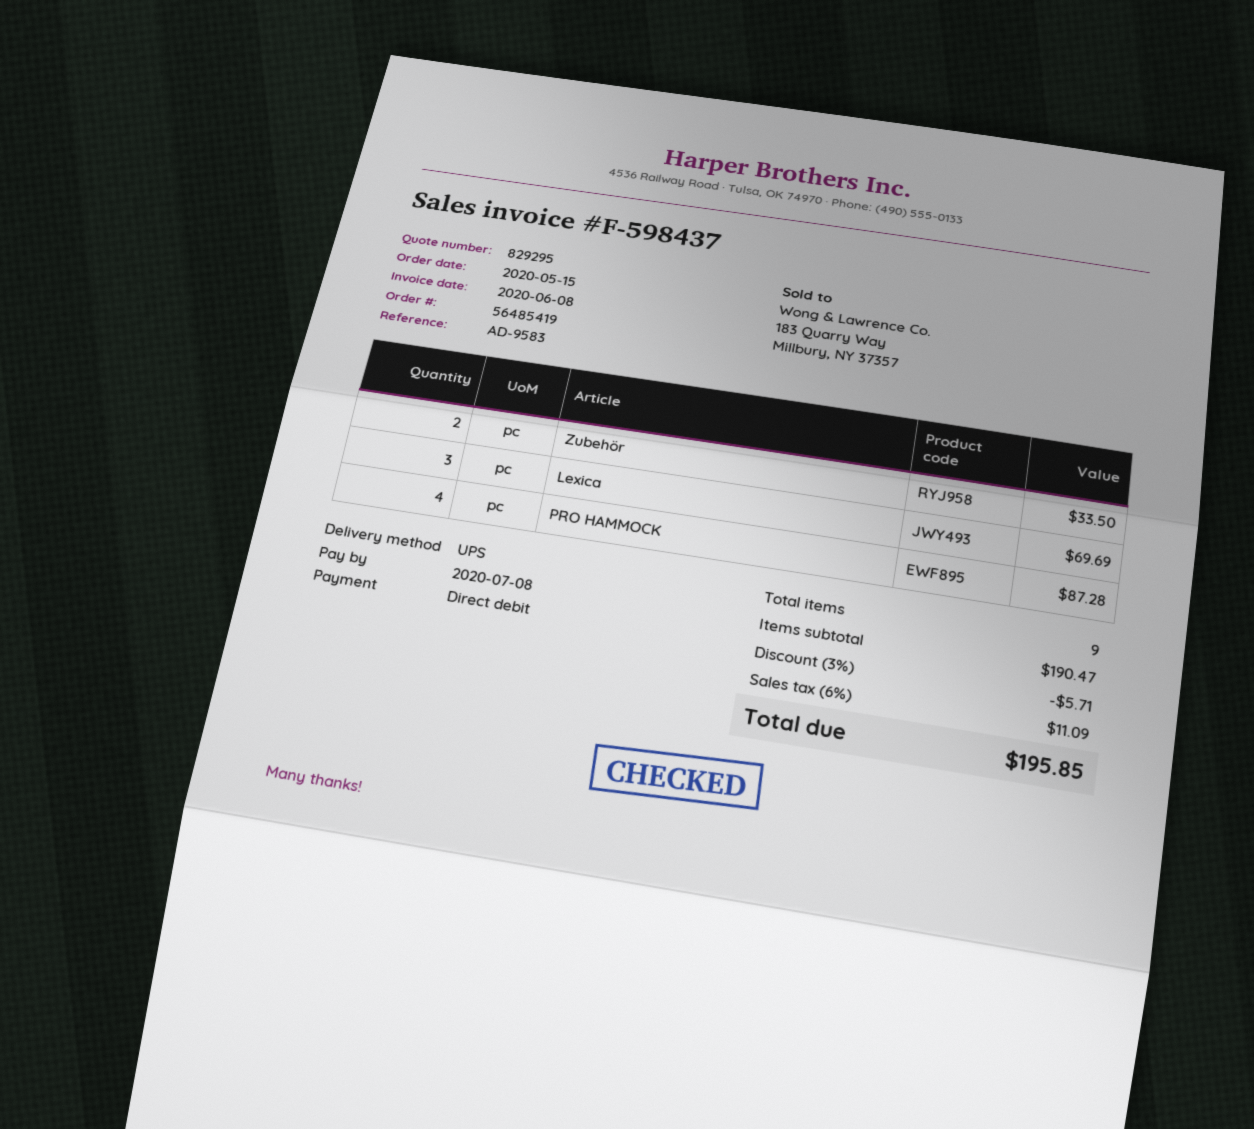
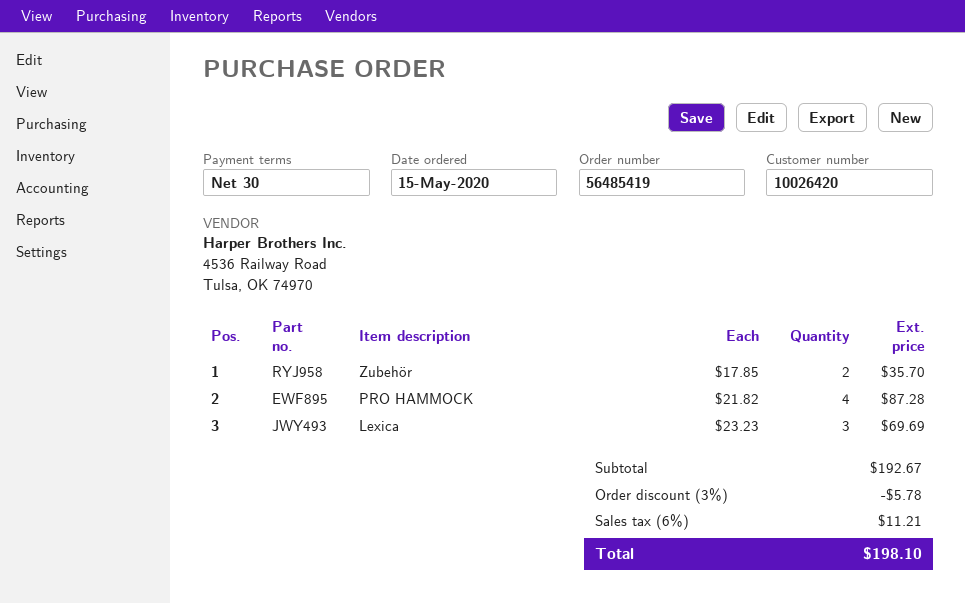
Zubehör: 2 for 33.50 -> 2 for 35.70
subtotal: 190.47 -> 192.67
discount: 3% = 5.71 -> 3% = 5.78
tax: 6% = 11.09 -> 6% = 11.21
total: 195.85 -> 198.10

